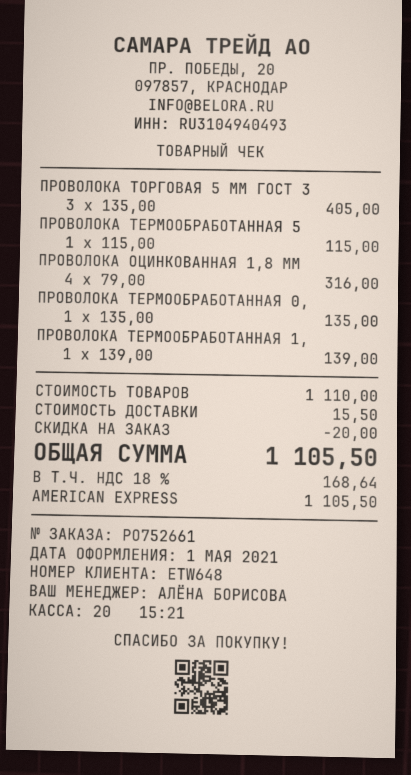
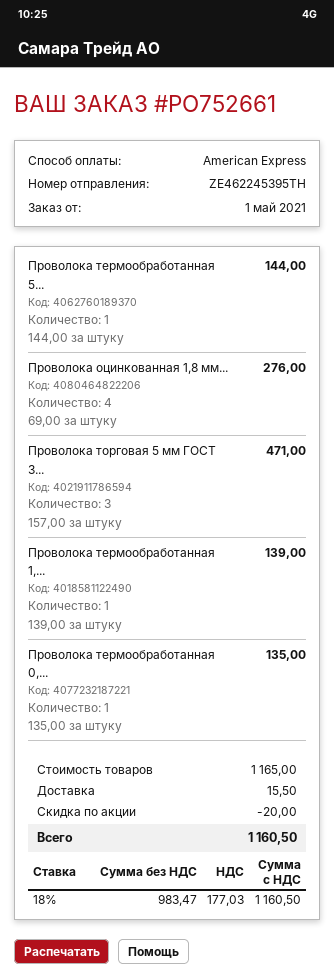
ПРОВОЛОКА ТОРГОВАЯ 5 ММ ГОСТ 3: 3 x 135.00 = 405.00 -> 3 x 157.00 = 471.00
ПРОВОЛОКА ТЕРМООБРАБОТАННАЯ 5: 1 x 115.00 = 115.00 -> 1 x 144.00 = 144.00
ПРОВОЛОКА ОЦИНКОВАННАЯ 1,8 ММ: 4 x 79.00 = 316.00 -> 4 x 69.00 = 276.00
subtotal: 1110.00 -> 1165.00
tax: 18% = 168.64 -> 18% = 177.03
total: 1105.50 -> 1160.50

